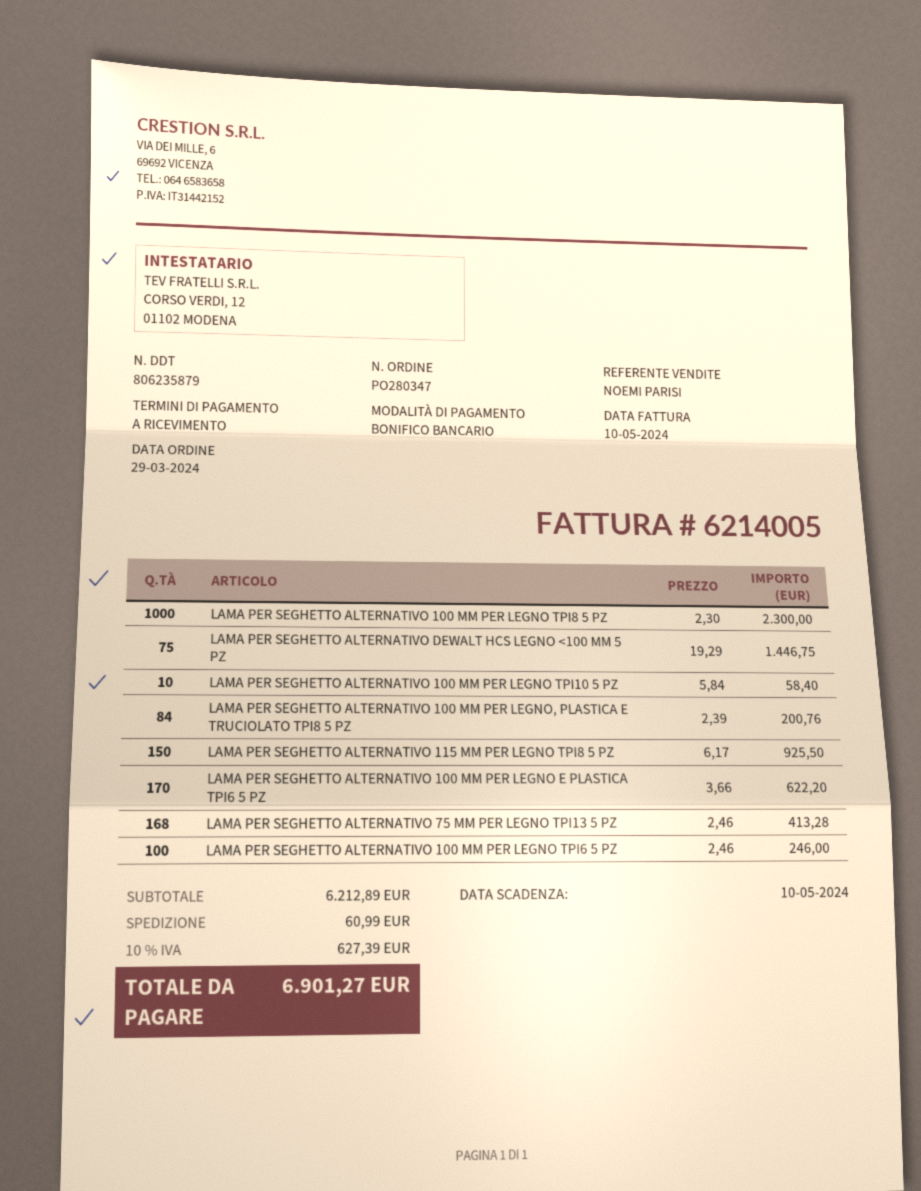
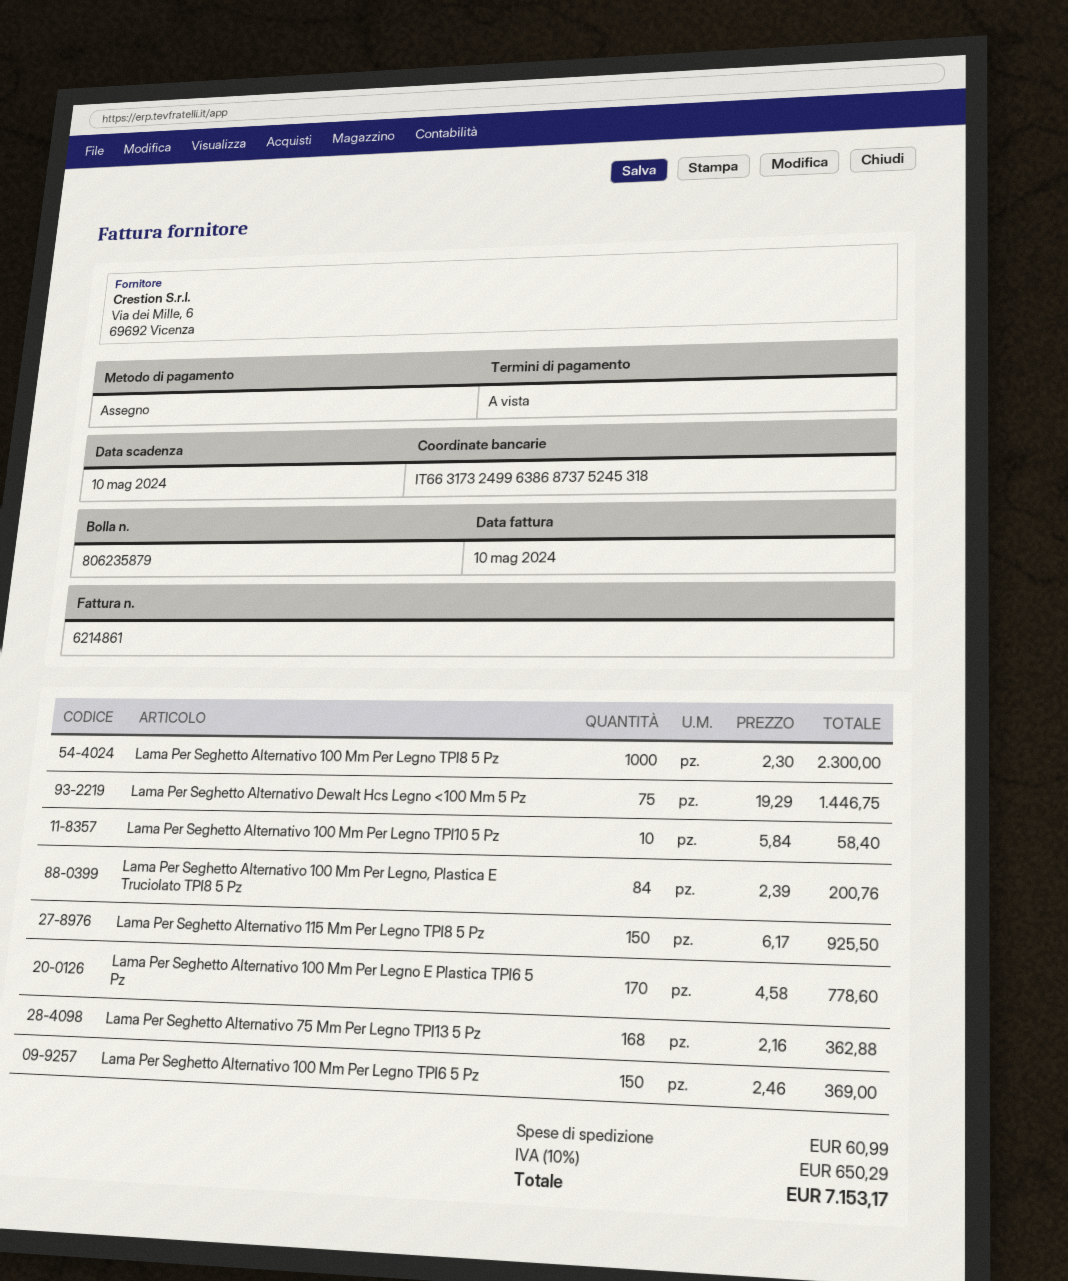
invoice number: 6214005 -> 6214861
payment method: bank transfer -> cheque
LAMA PER SEGHETTO ALTERNATIVO 100 MM PER LEGNO E PLASTICA TPI6 5 PZ: 170 x 3.66 = 622.20 -> 170 x 4.58 = 778.60
LAMA PER SEGHETTO ALTERNATIVO 75 MM PER LEGNO TPI13 5 PZ: 168 x 2.46 = 413.28 -> 168 x 2.16 = 362.88
LAMA PER SEGHETTO ALTERNATIVO 100 MM PER LEGNO TPI6 5 PZ: 100 x 2.46 = 246.00 -> 150 x 2.46 = 369.00
tax: 10% = 627.39 -> 10% = 650.29
total: 6901.27 -> 7153.17

